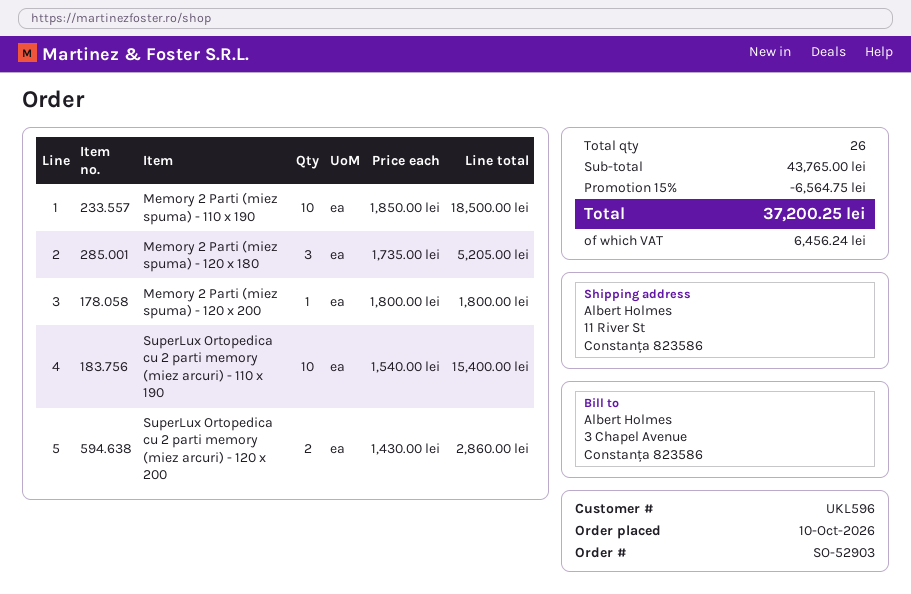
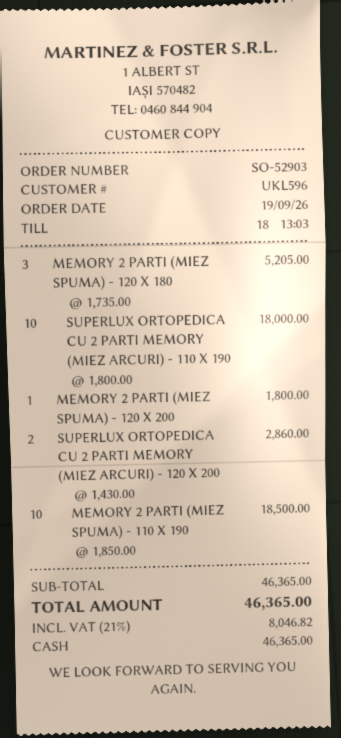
order date: 2026-10-10 -> 2026-09-19
SuperLux Ortopedica cu 2 parti memory (miez arcuri) - 110 x 190: 10 x 1540.00 = 15400.00 -> 10 x 1800.00 = 18000.00
subtotal: 43765.00 -> 46365.00
discount: 15% = 6564.75 -> none
tax: 6456.24 -> 8046.82
total: 37200.25 -> 46365.00

